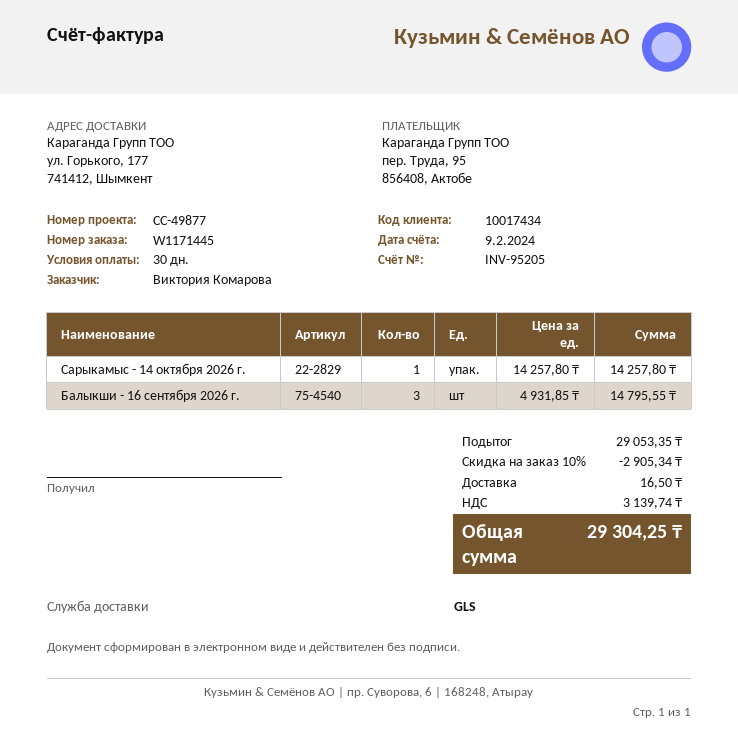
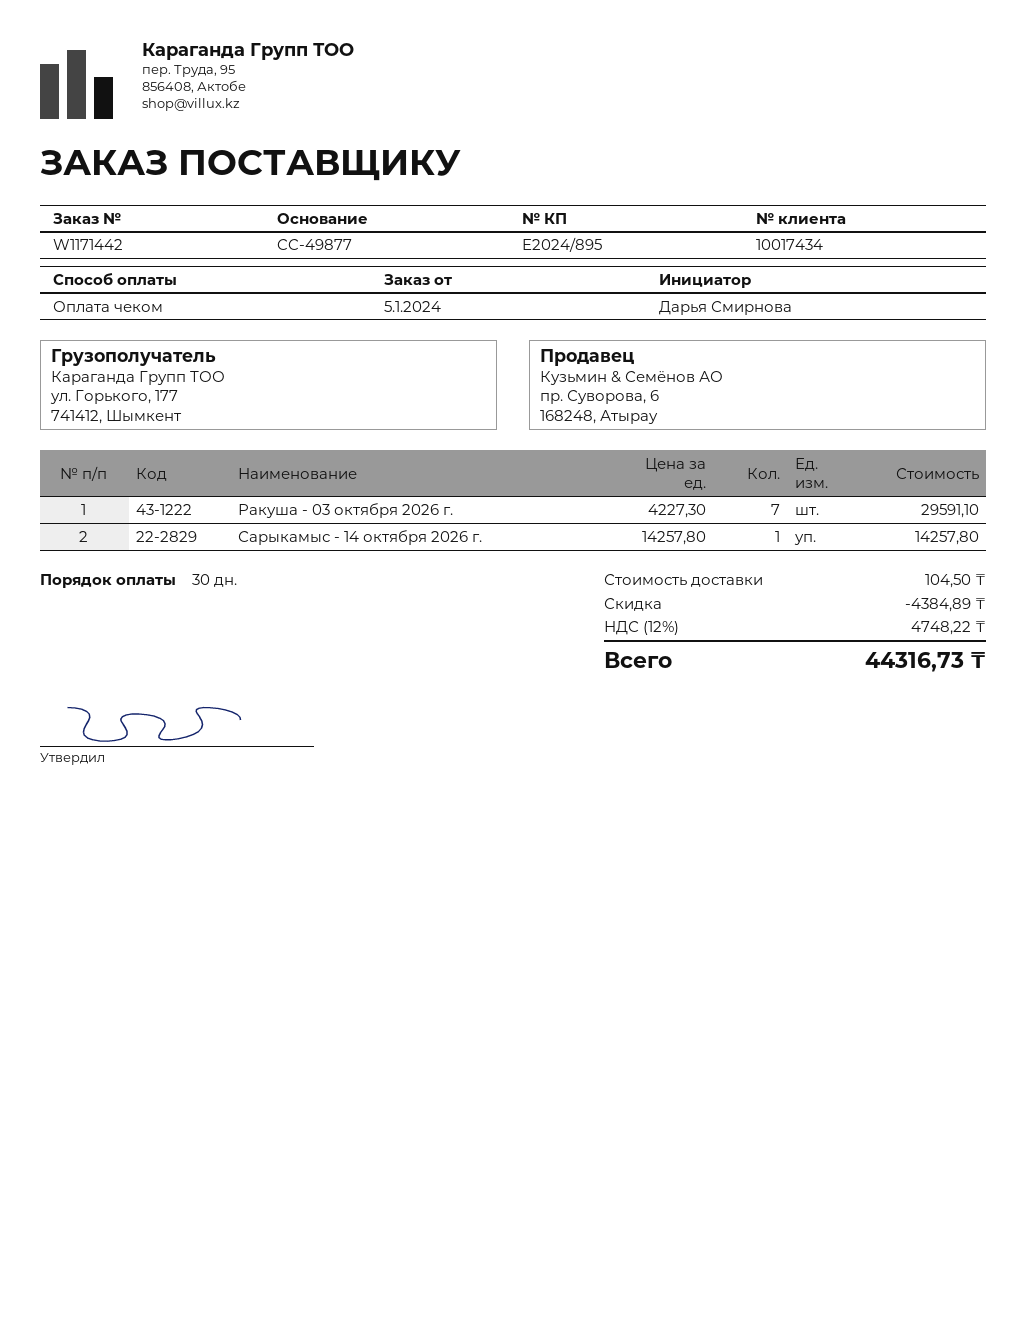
order number: W1171445 -> W1171442
ordered by: Виктория Комарова -> Дарья Смирнова
Балыкши - 16 сентября 2026 г.: 3 x 4931.85 = 14795.55 -> none
Ракуша - 03 октября 2026 г.: none -> 7 x 4227.30 = 29591.10
discount: 2905.34 -> 4384.89
shipping: 16.50 -> 104.50
tax: 3139.74 -> 4748.22
total: 29304.25 -> 44316.73

